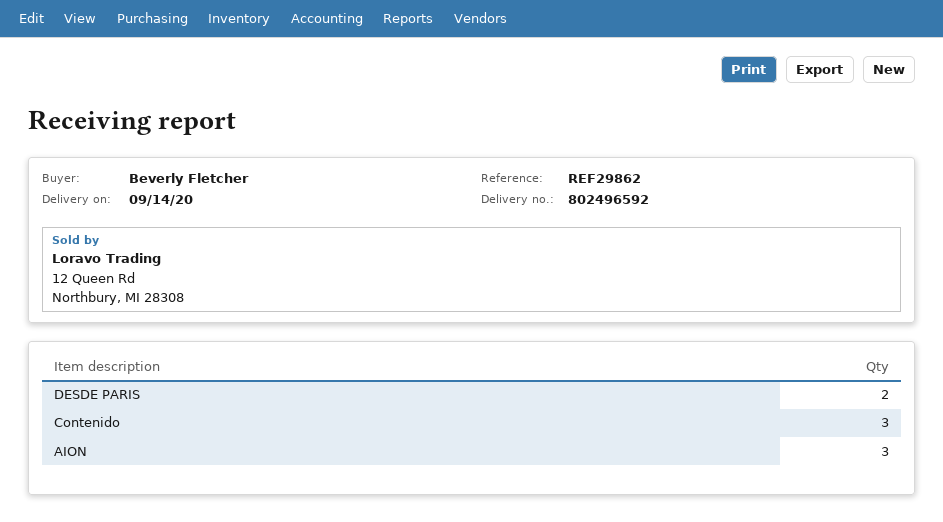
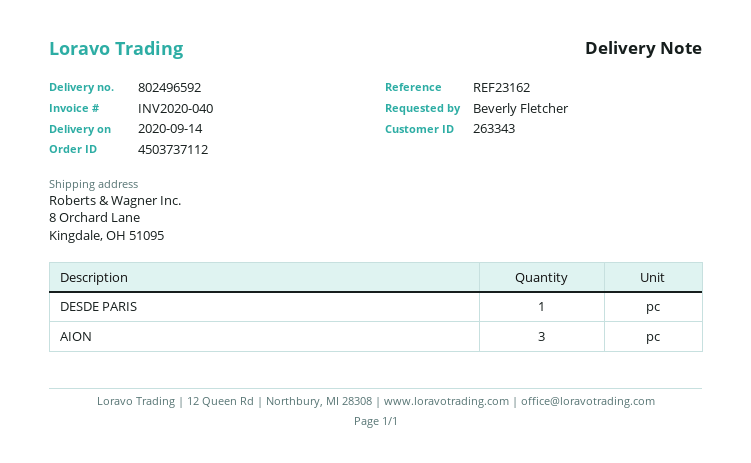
reference: REF29862 -> REF23162
DESDE PARIS: 2 -> 1
Contenido: 3 -> none

